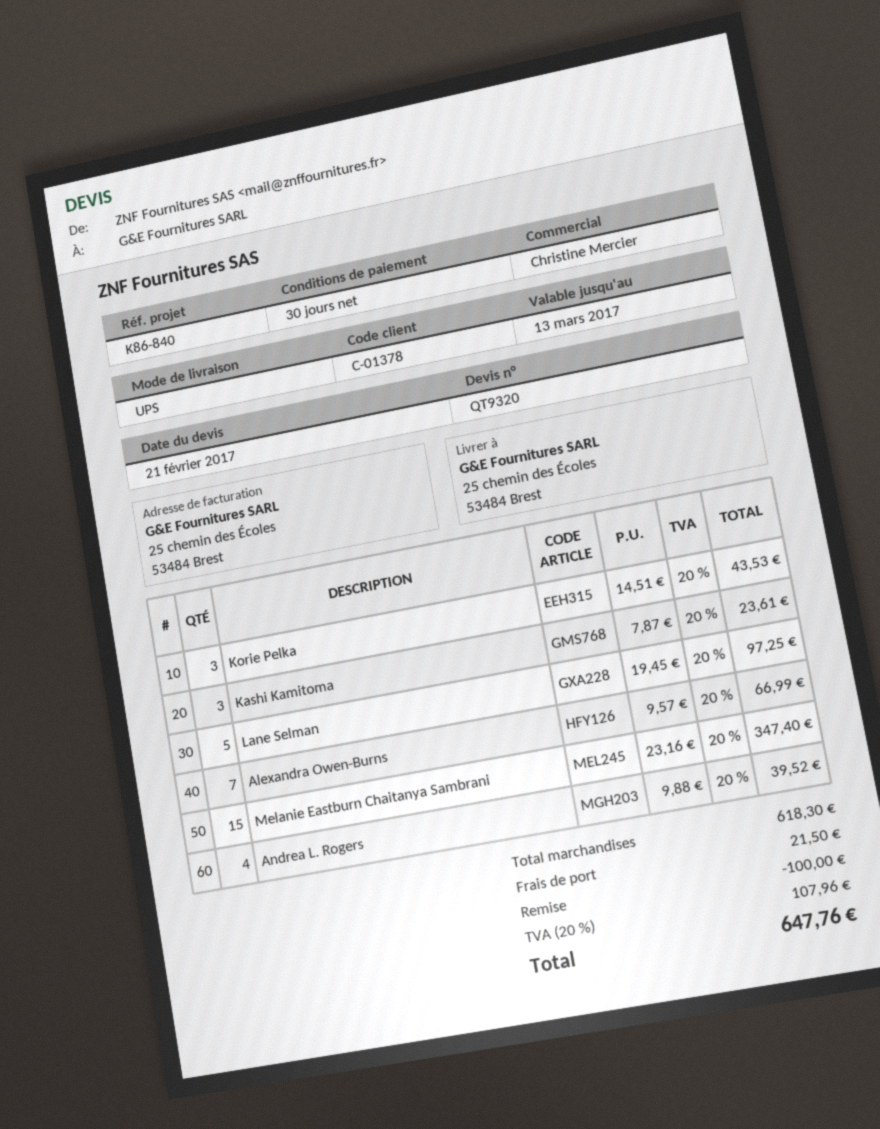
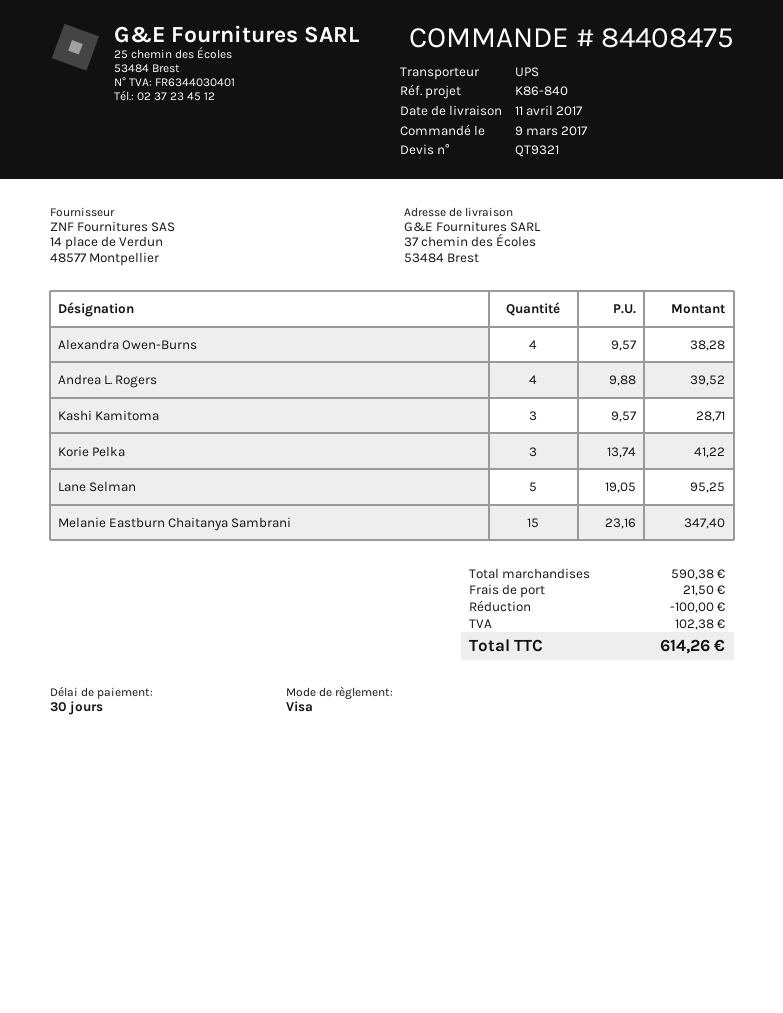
quote number: QT9320 -> QT9321
ship to: 25 chemin des Écoles, 53484 Brest -> 37 chemin des Écoles, 53484 Brest
Korie Pelka: 3 x 14.51 = 43.53 -> 3 x 13.74 = 41.22
Kashi Kamitoma: 3 x 7.87 = 23.61 -> 3 x 9.57 = 28.71
Lane Selman: 5 x 19.45 = 97.25 -> 5 x 19.05 = 95.25
Alexandra Owen-Burns: 7 x 9.57 = 66.99 -> 4 x 9.57 = 38.28
subtotal: 618.30 -> 590.38
tax: 107.96 -> 102.38
total: 647.76 -> 614.26

